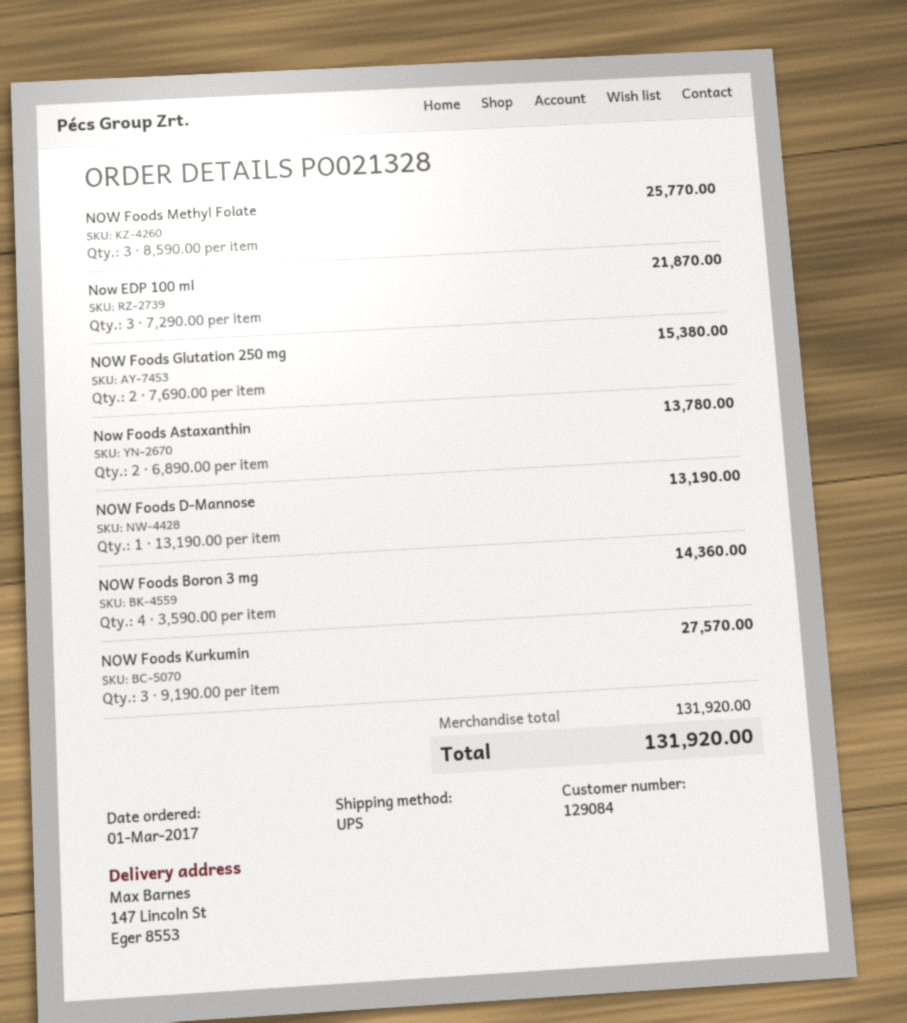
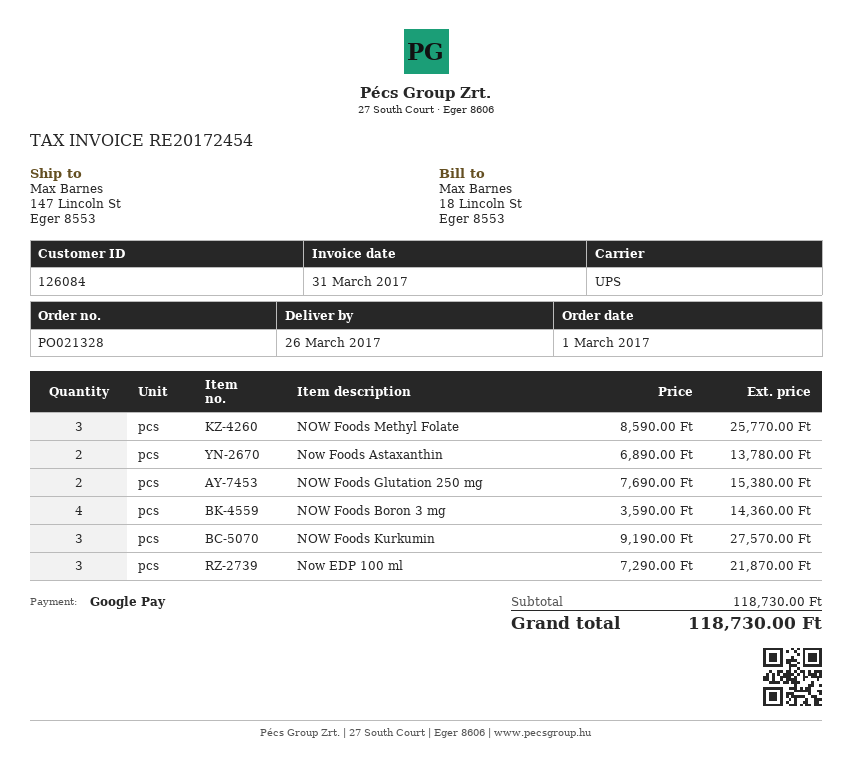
customer number: 129084 -> 126084
NOW Foods D-Mannose: 1 x 13190.00 = 13190.00 -> none
subtotal: 131920.00 -> 118730.00
total: 131920.00 -> 118730.00

